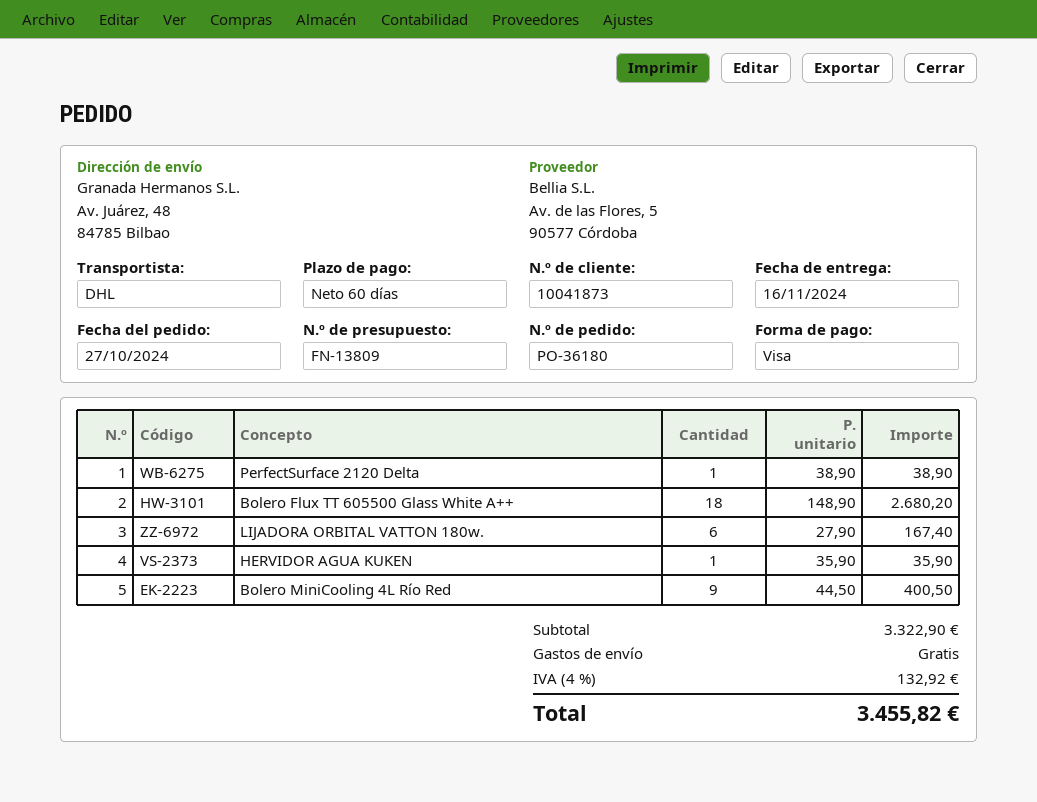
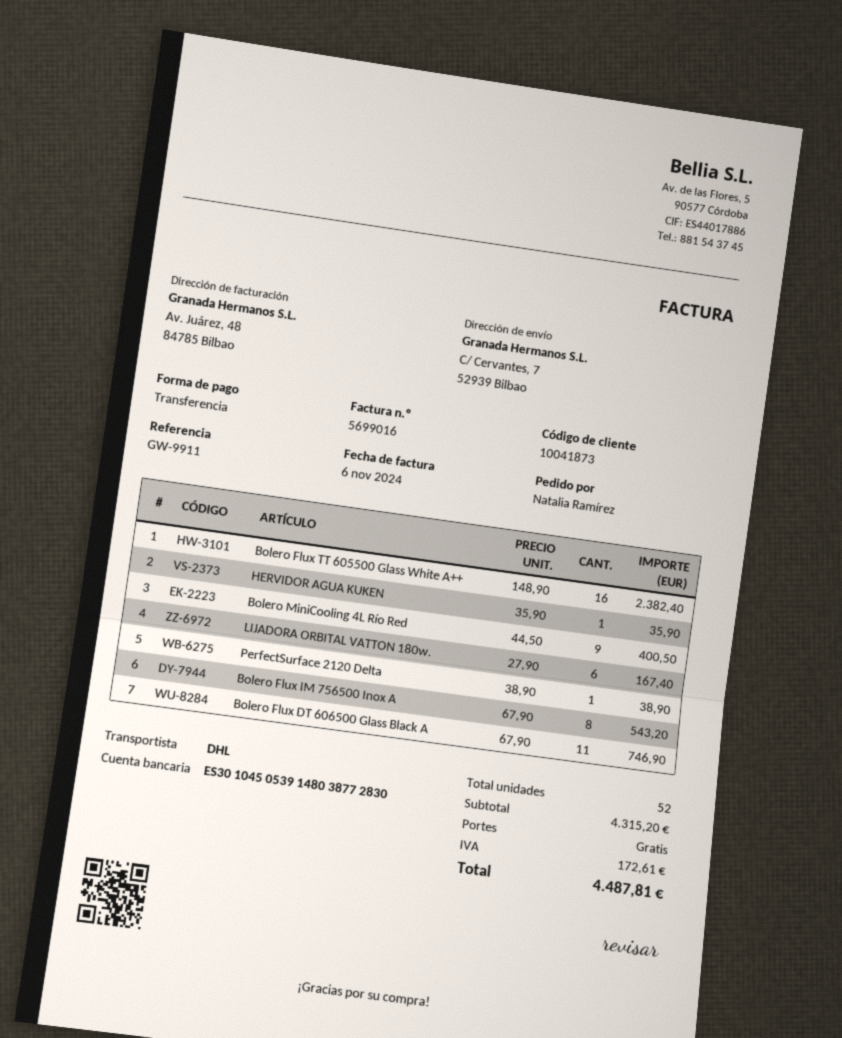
payment method: Visa -> bank transfer
ship to: Av. Juárez, 48, 84785 Bilbao -> C/ Cervantes, 7, 52939 Bilbao
Bolero Flux TT 605500 Glass White A++: 18 x 148.90 = 2680.20 -> 16 x 148.90 = 2382.40
Bolero Flux IM 756500 Inox A: none -> 8 x 67.90 = 543.20
Bolero Flux DT 606500 Glass Black A: none -> 11 x 67.90 = 746.90
subtotal: 3322.90 -> 4315.20
tax: 132.92 -> 172.61
total: 3455.82 -> 4487.81

